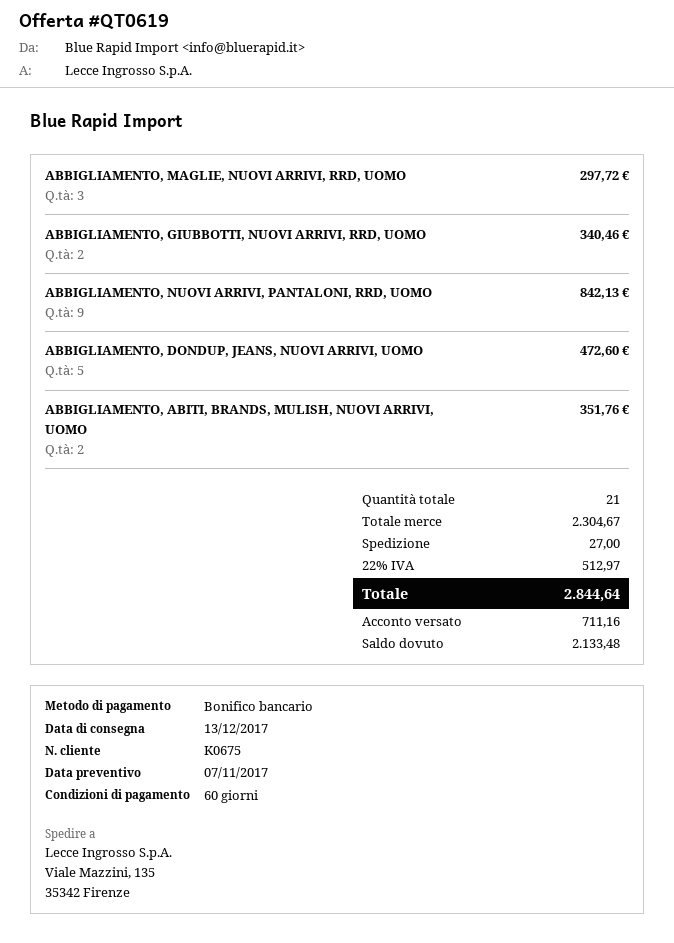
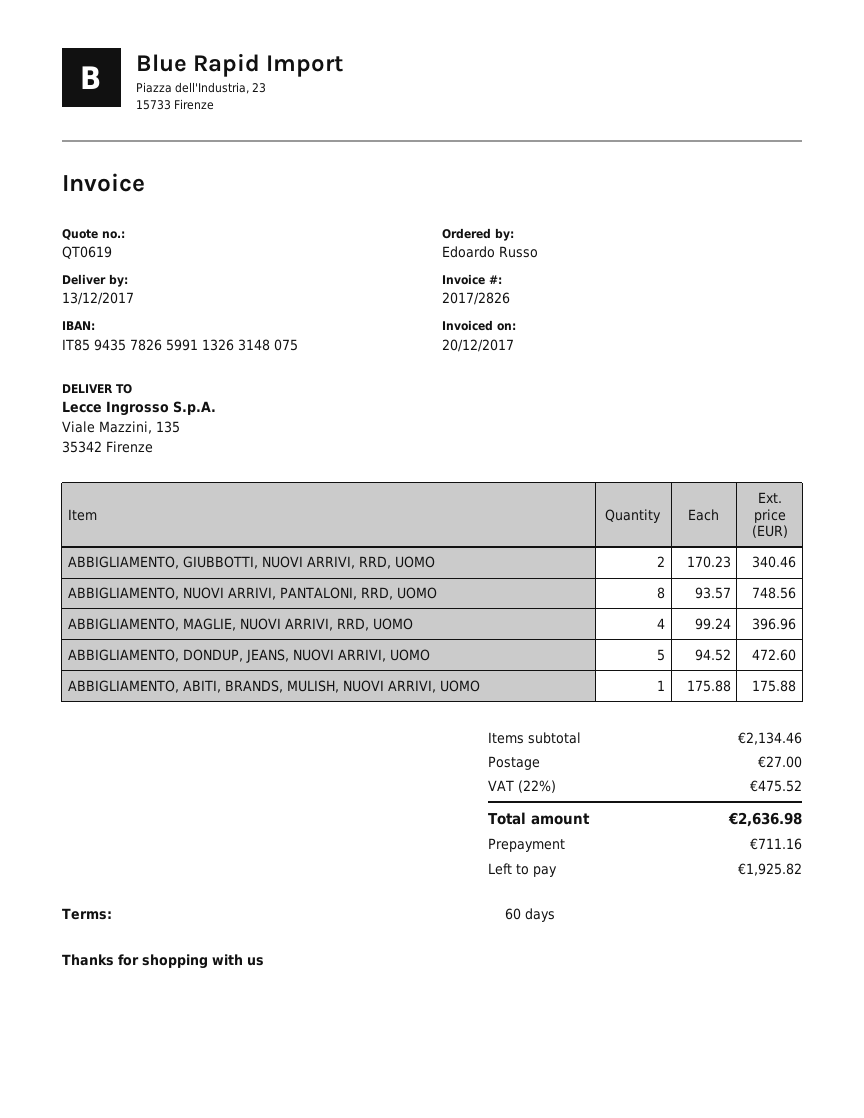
ABBIGLIAMENTO, MAGLIE, NUOVI ARRIVI, RRD, UOMO: 3 for 297.72 -> 4 for 396.96
ABBIGLIAMENTO, NUOVI ARRIVI, PANTALONI, RRD, UOMO: 9 for 842.13 -> 8 for 748.56
ABBIGLIAMENTO, ABITI, BRANDS, MULISH, NUOVI ARRIVI, UOMO: 2 for 351.76 -> 1 for 175.88
subtotal: 2304.67 -> 2134.46
tax: 22% = 512.97 -> 22% = 475.52
total: 2844.64 -> 2636.98
balance: 2133.48 -> 1925.82

